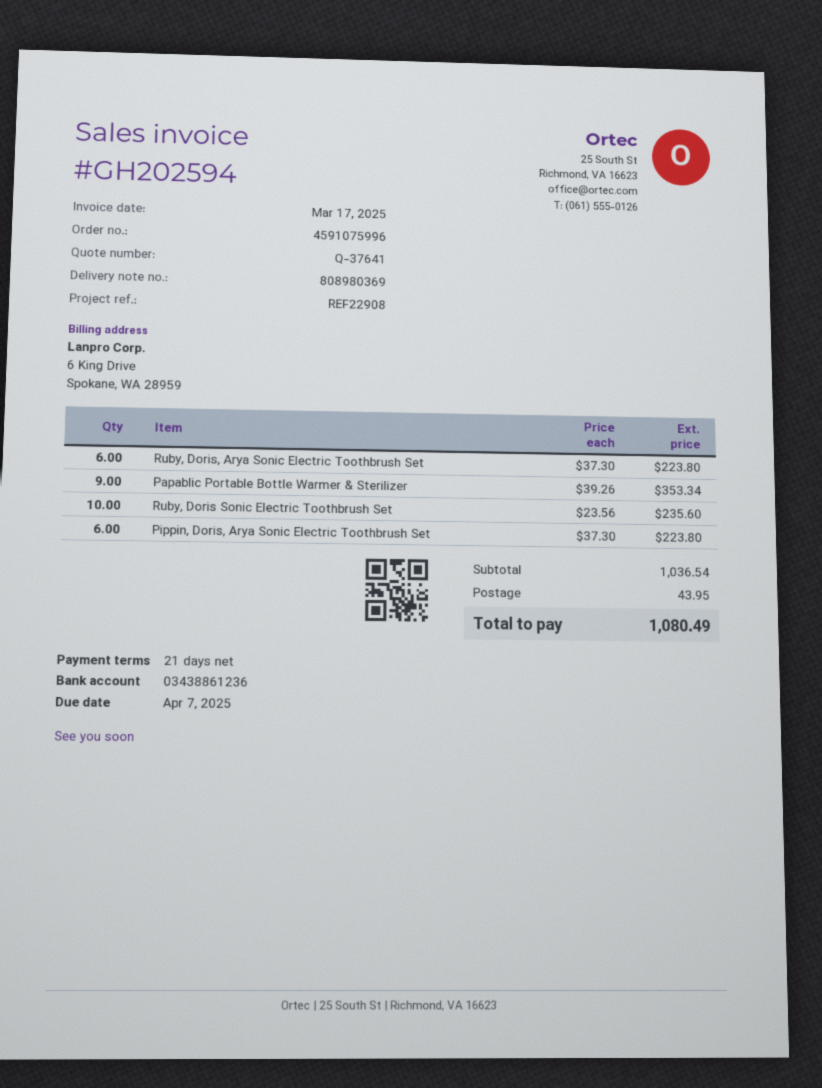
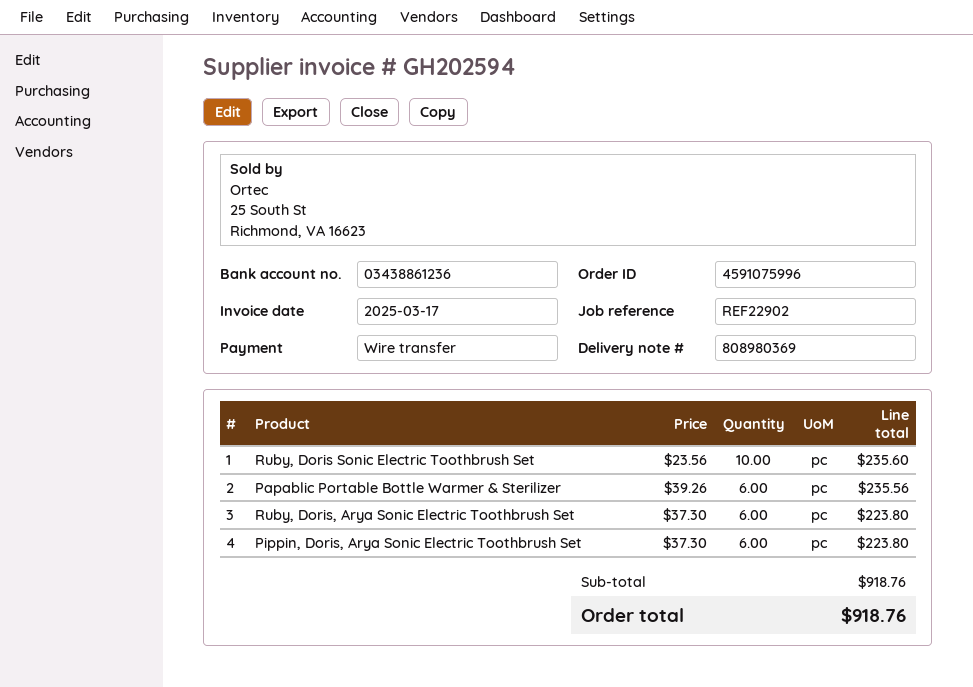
reference: REF22908 -> REF22902
Papablic Portable Bottle Warmer & Sterilizer: 9 x 39.26 = 353.34 -> 6 x 39.26 = 235.56
subtotal: 1036.54 -> 918.76
shipping: 43.95 -> none
total: 1080.49 -> 918.76

